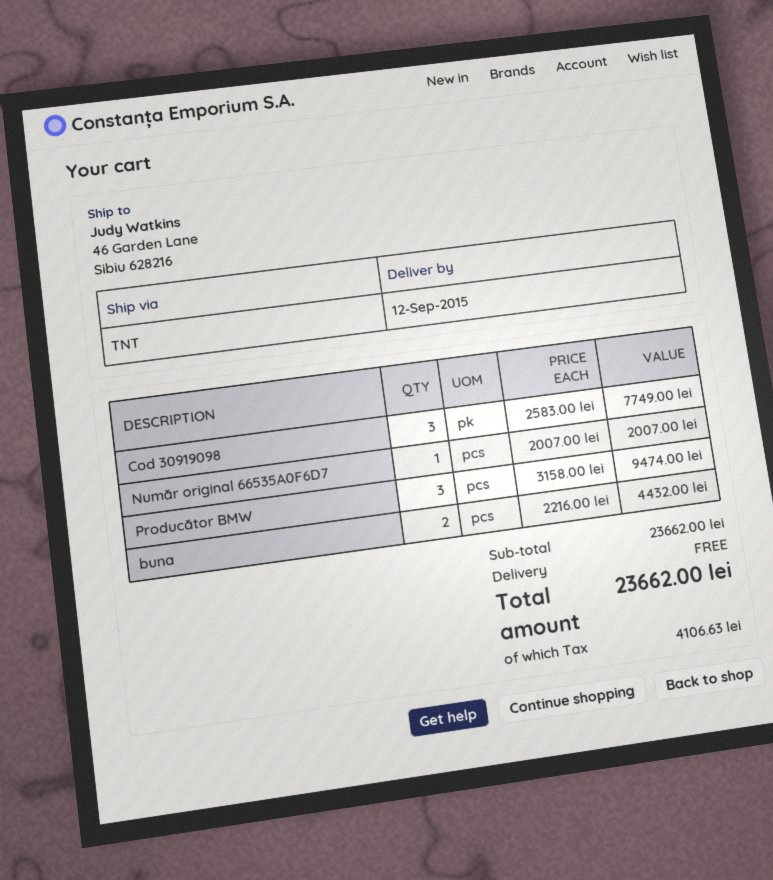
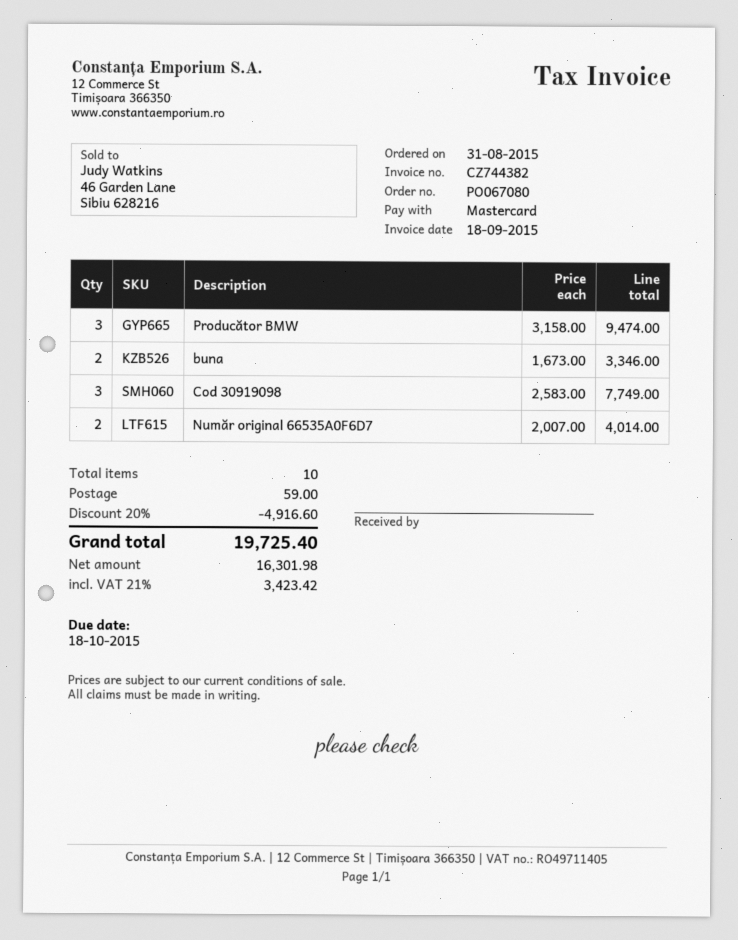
Număr original 66535A0F6D7: 1 x 2007.00 = 2007.00 -> 2 x 2007.00 = 4014.00
buna: 2 x 2216.00 = 4432.00 -> 2 x 1673.00 = 3346.00
discount: none -> 20% = 4916.60
shipping: 0.00 -> 59.00
tax: 4106.63 -> 3423.42
total: 23662.00 -> 19725.40

